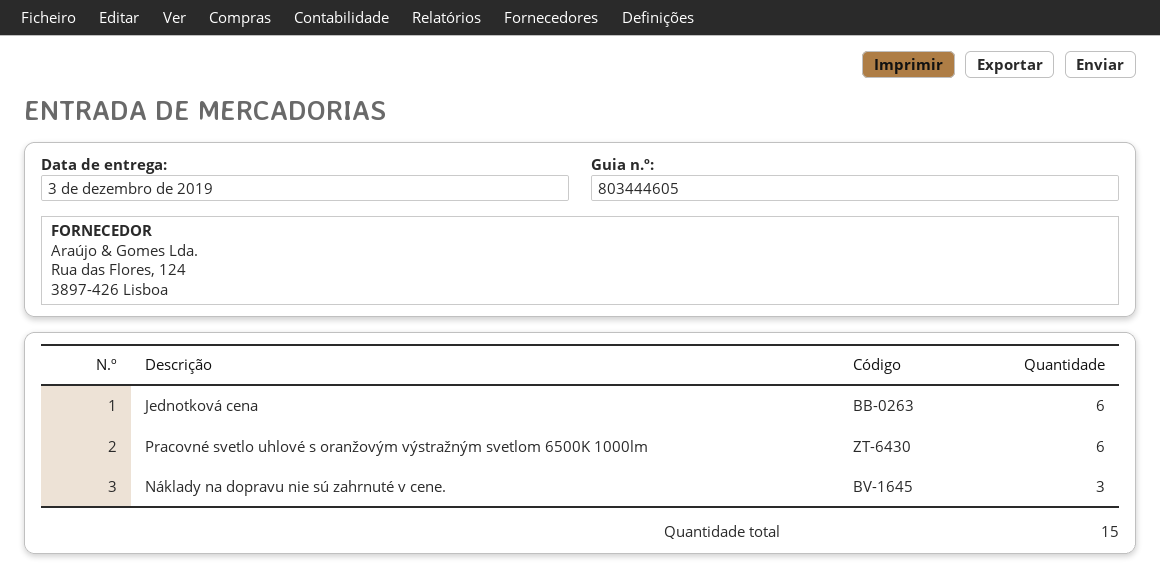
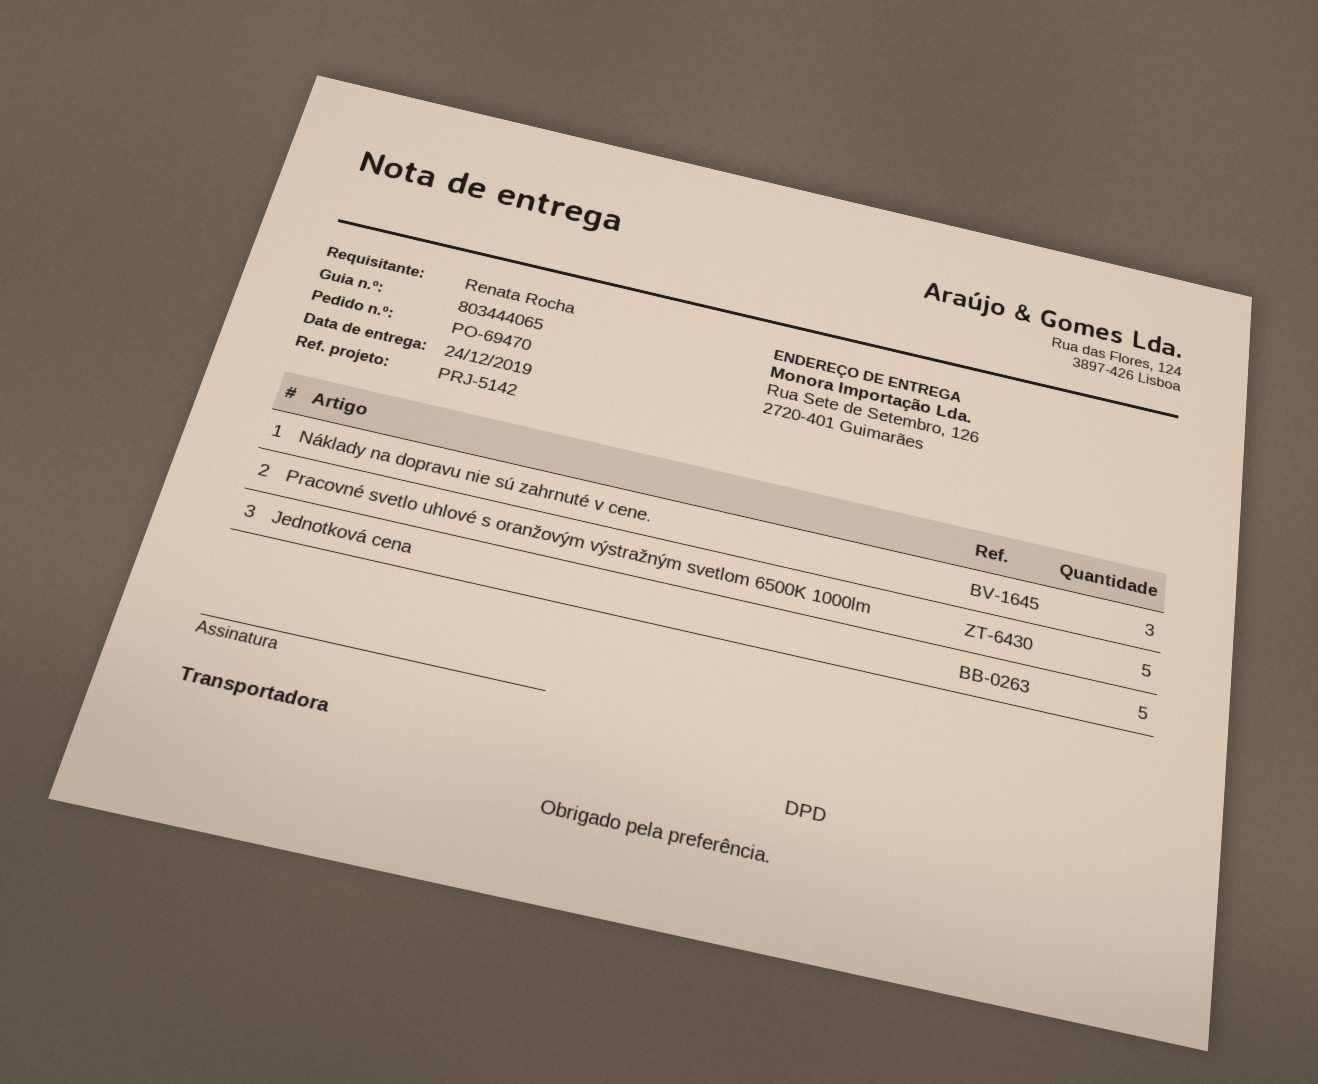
delivery note number: 803444605 -> 803444065
delivery date: 2019-12-03 -> 2019-12-24
Jednotková cena: 6 -> 5
Pracovné svetlo uhlové s oranžovým výstražným svetlom 6500K 1000lm: 6 -> 5

